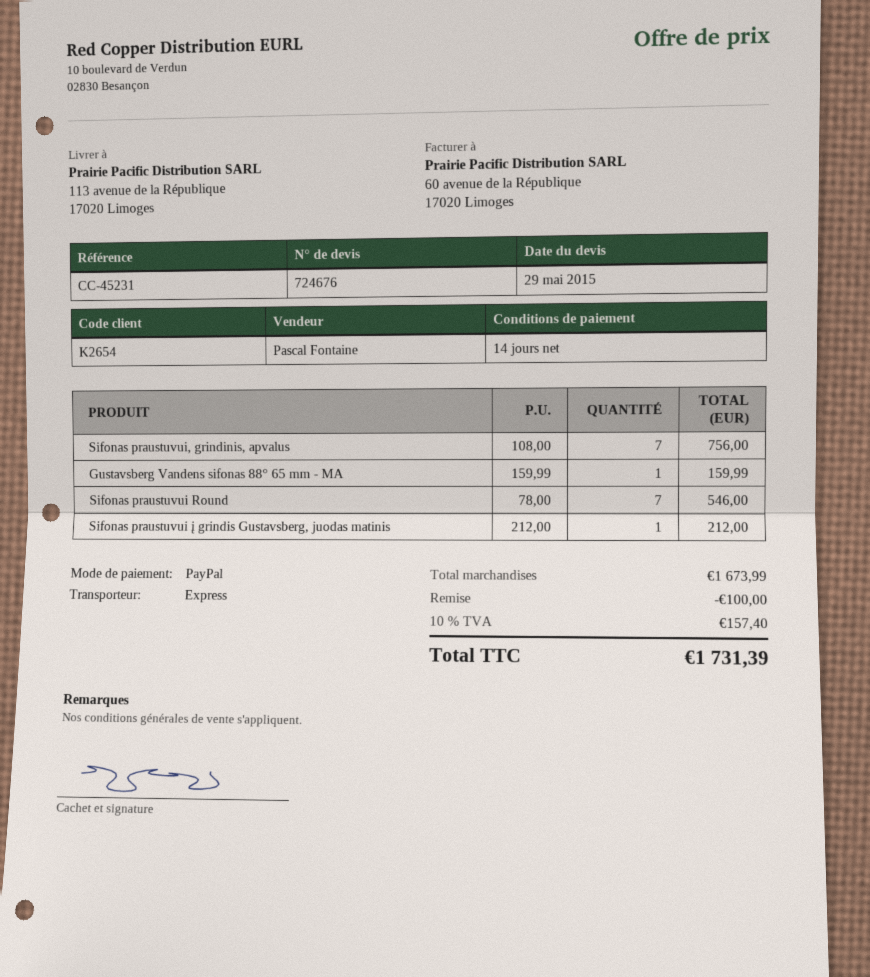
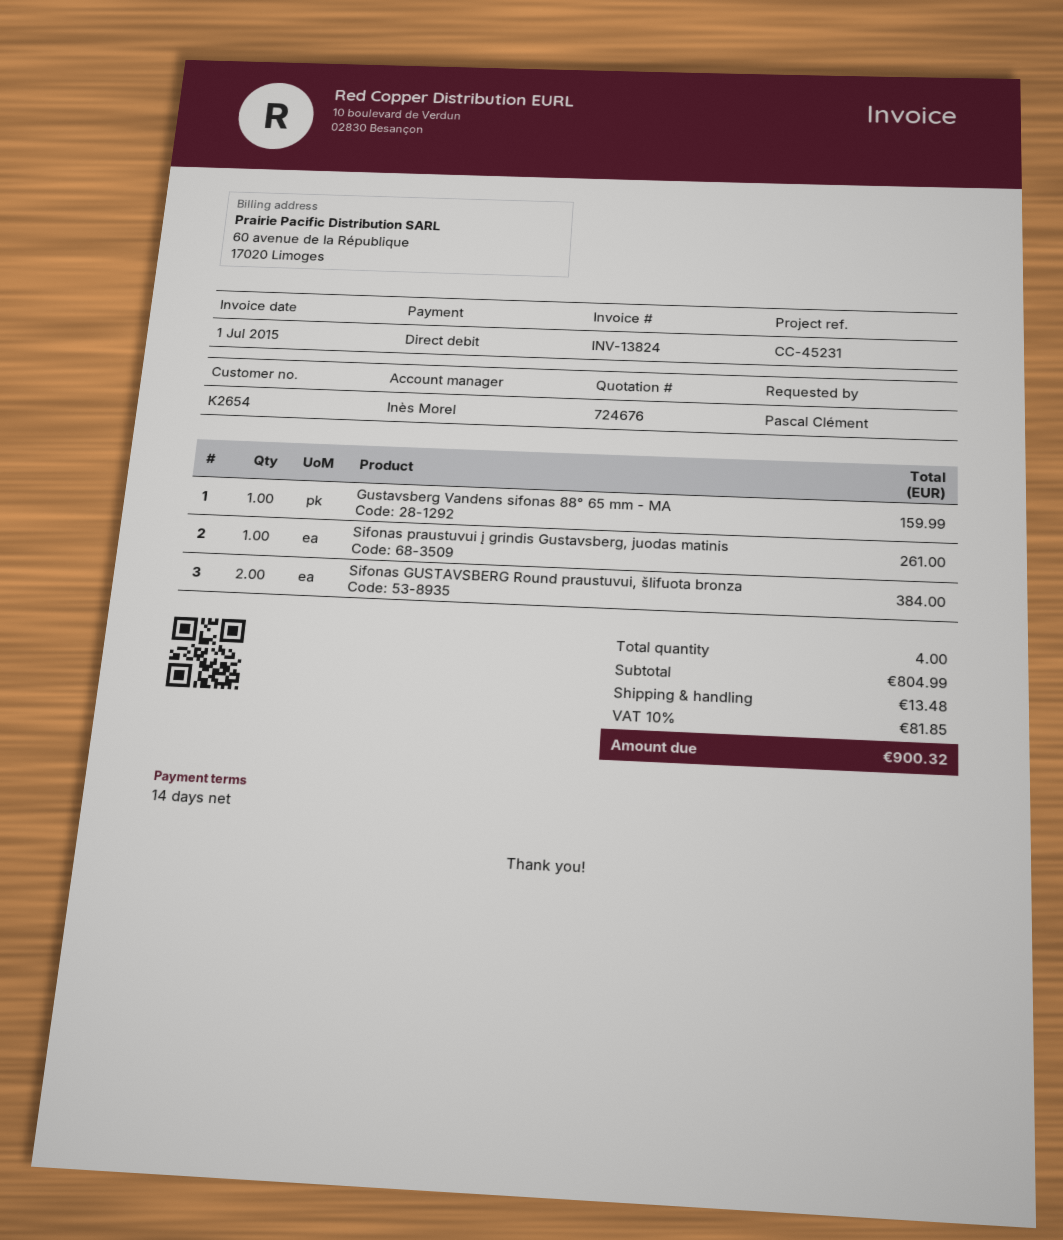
sales rep: Pascal Fontaine -> Inès Morel
payment method: PayPal -> direct debit
Sifonas praustuvui, grindinis, apvalus: 7 for 756.00 -> none
Sifonas praustuvui Round: 7 for 546.00 -> none
Sifonas praustuvui į grindis Gustavsberg, juodas matinis: 1 for 212.00 -> 1 for 261.00
Sifonas GUSTAVSBERG Round praustuvui, šlifuota bronza: none -> 2 for 384.00
subtotal: 1673.99 -> 804.99
discount: 100.00 -> none
shipping: none -> 13.48
tax: 10% = 157.40 -> 10% = 81.85
total: 1731.39 -> 900.32

